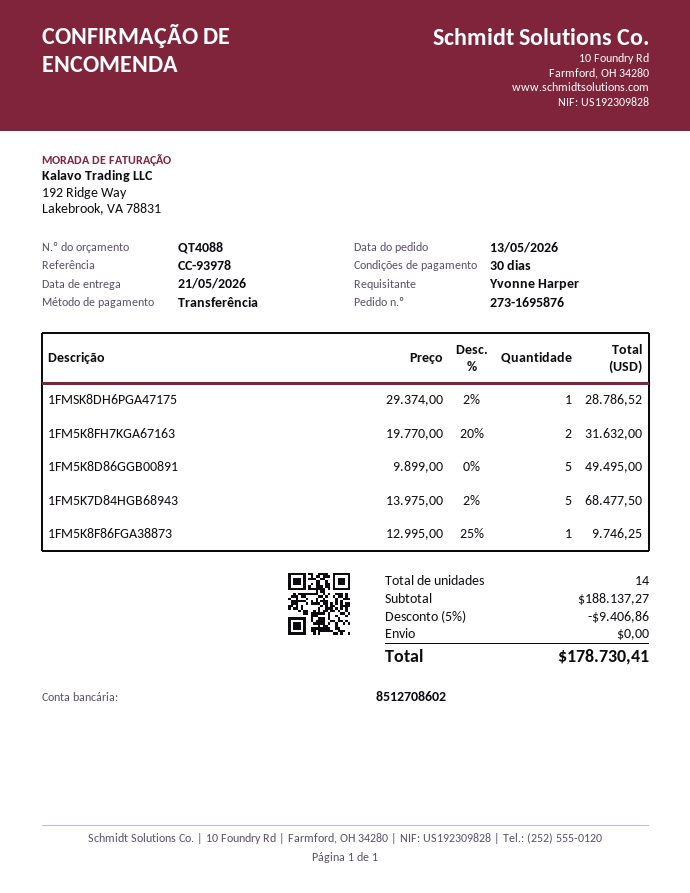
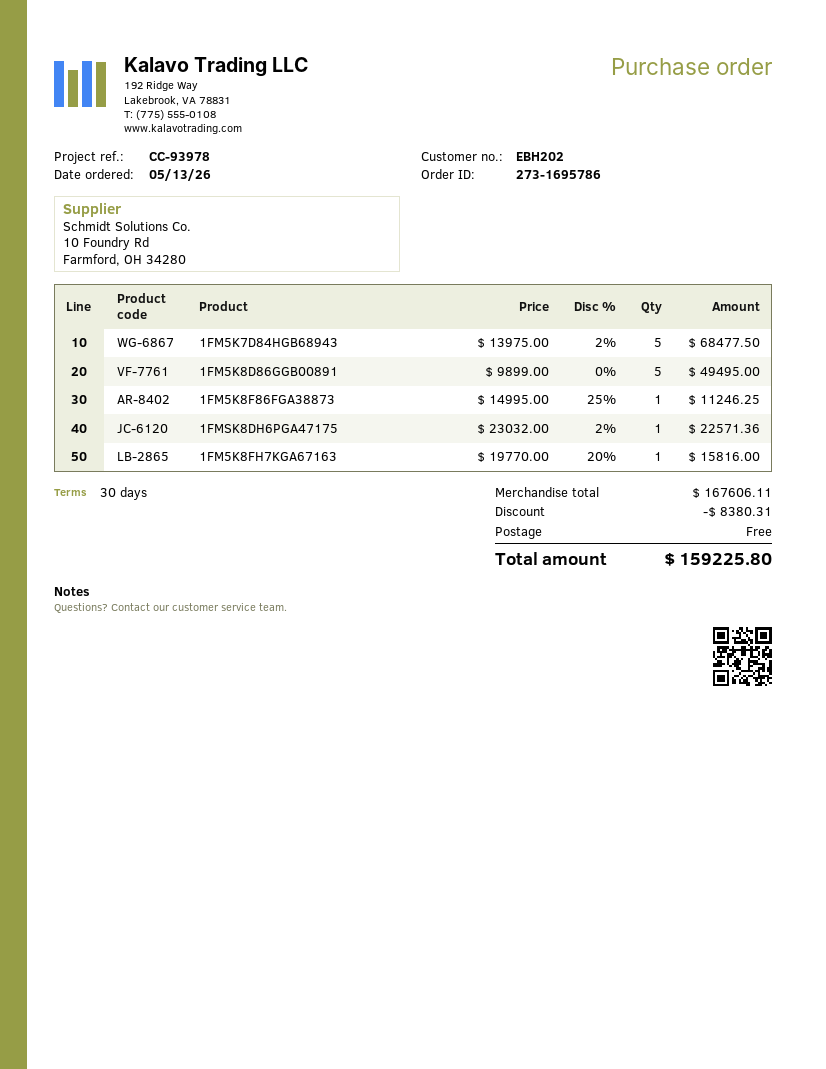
order number: 273-1695876 -> 273-1695786
1FMSK8DH6PGA47175: 1 x 29374.00 - 2% = 28786.52 -> 1 x 23032.00 - 2% = 22571.36
1FM5K8FH7KGA67163: 2 x 19770.00 - 20% = 31632.00 -> 1 x 19770.00 - 20% = 15816.00
1FM5K8F86FGA38873: 1 x 12995.00 - 25% = 9746.25 -> 1 x 14995.00 - 25% = 11246.25
subtotal: 188137.27 -> 167606.11
discount: 9406.86 -> 8380.31
total: 178730.41 -> 159225.80

